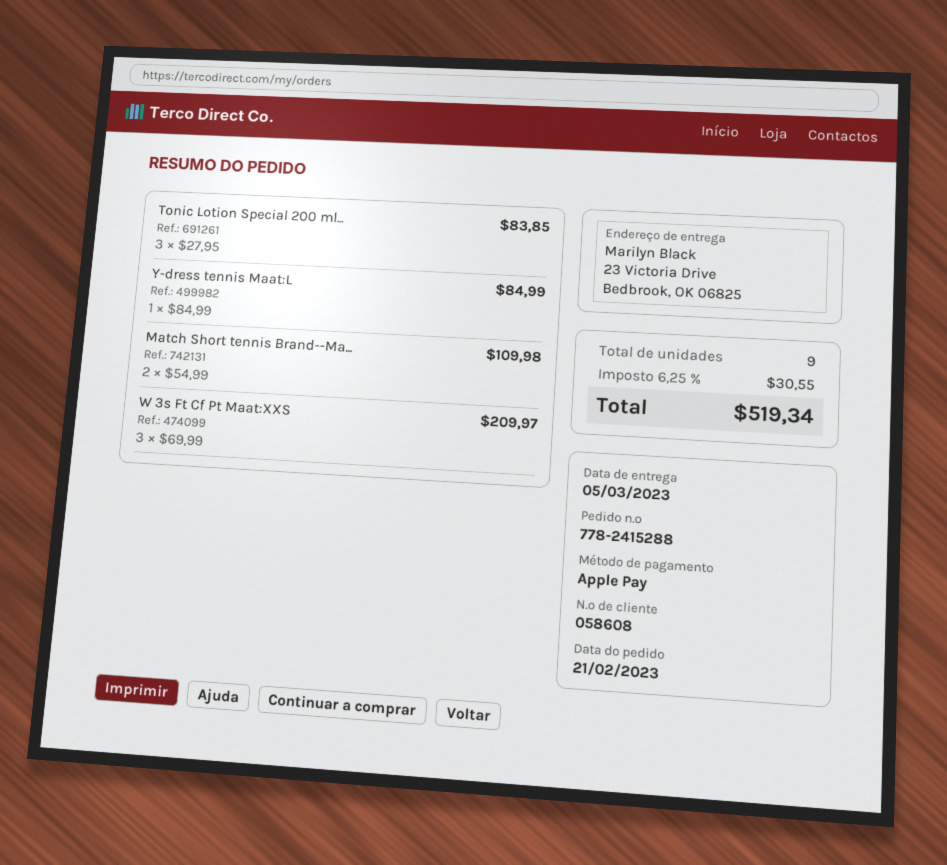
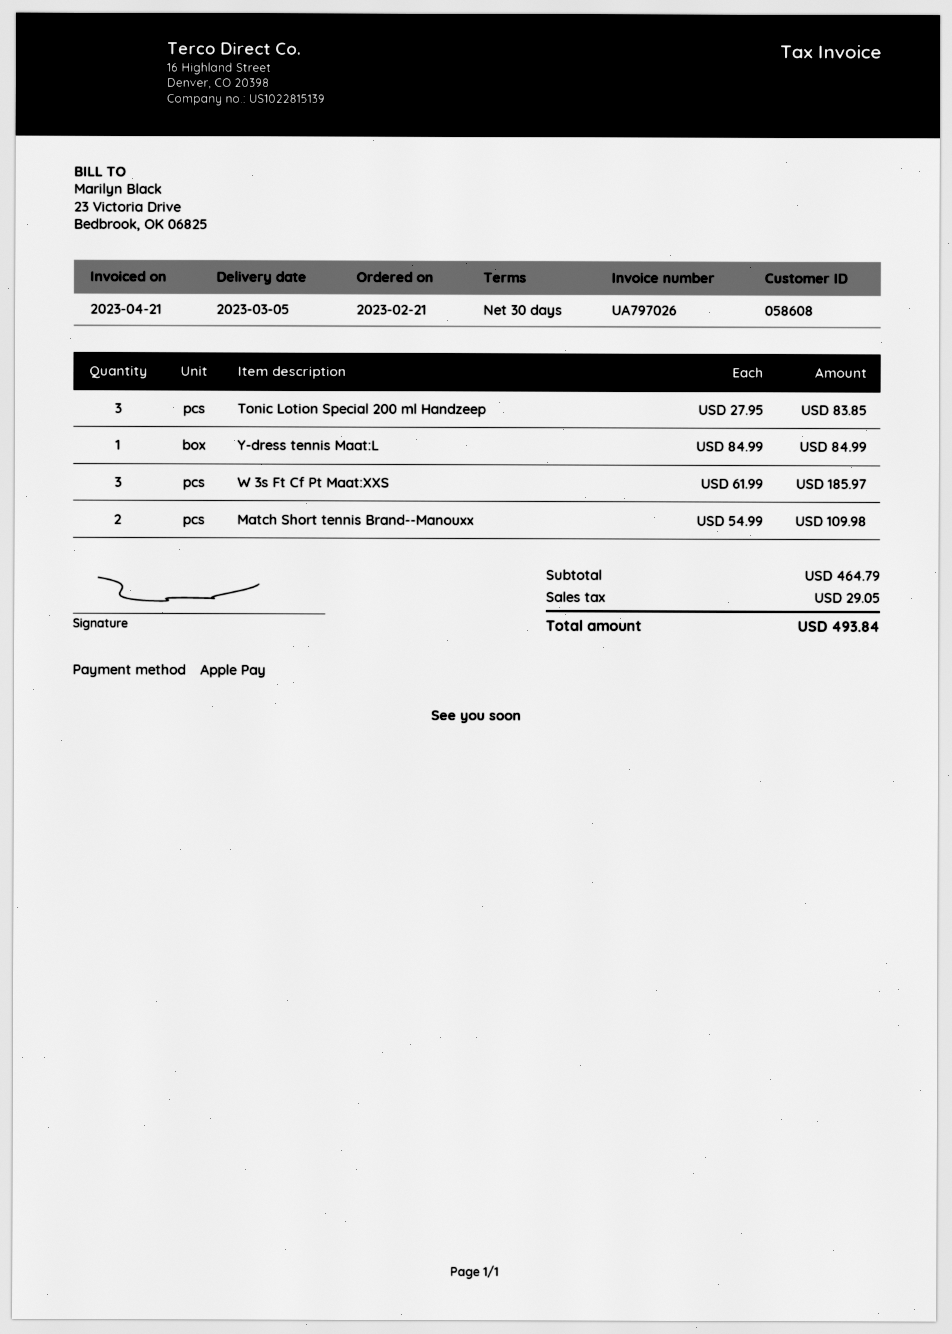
W 3s Ft Cf Pt Maat:XXS: 3 x 69.99 = 209.97 -> 3 x 61.99 = 185.97
tax: 30.55 -> 29.05
total: 519.34 -> 493.84

